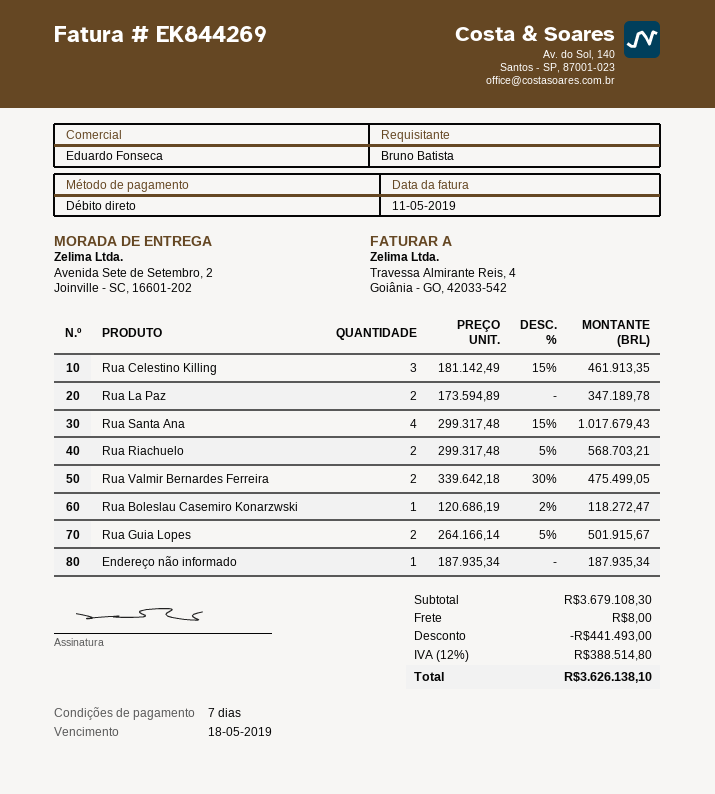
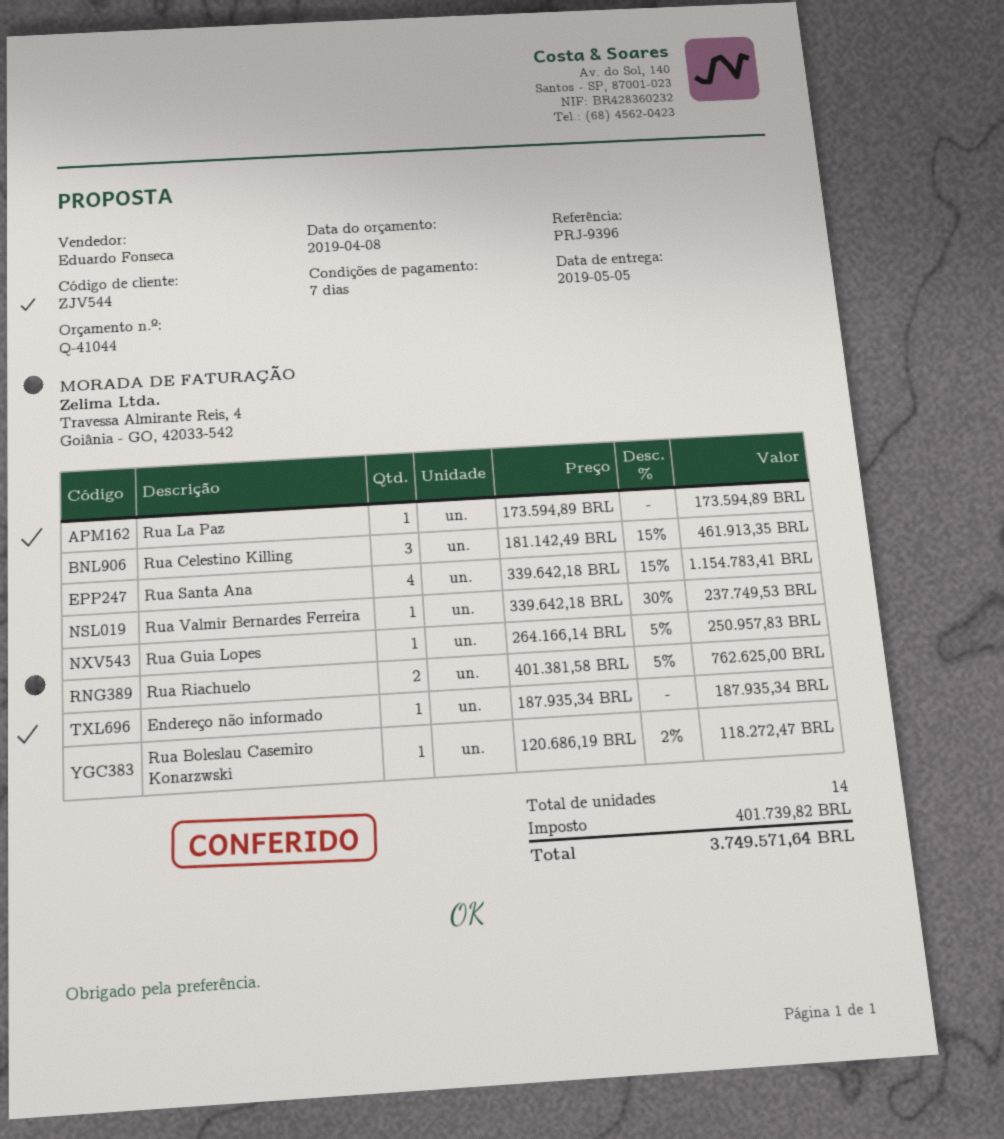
Rua La Paz: 2 x 173594.89 = 347189.78 -> 1 x 173594.89 = 173594.89
Rua Santa Ana: 4 x 299317.48 - 15% = 1017679.43 -> 4 x 339642.18 - 15% = 1154783.41
Rua Riachuelo: 2 x 299317.48 - 5% = 568703.21 -> 2 x 401381.58 - 5% = 762625.00
Rua Valmir Bernardes Ferreira: 2 x 339642.18 - 30% = 475499.05 -> 1 x 339642.18 - 30% = 237749.53
Rua Guia Lopes: 2 x 264166.14 - 5% = 501915.67 -> 1 x 264166.14 - 5% = 250957.83
discount: 441493.00 -> none
shipping: 8.00 -> none
tax: 388514.80 -> 401739.82
total: 3626138.10 -> 3749571.64

